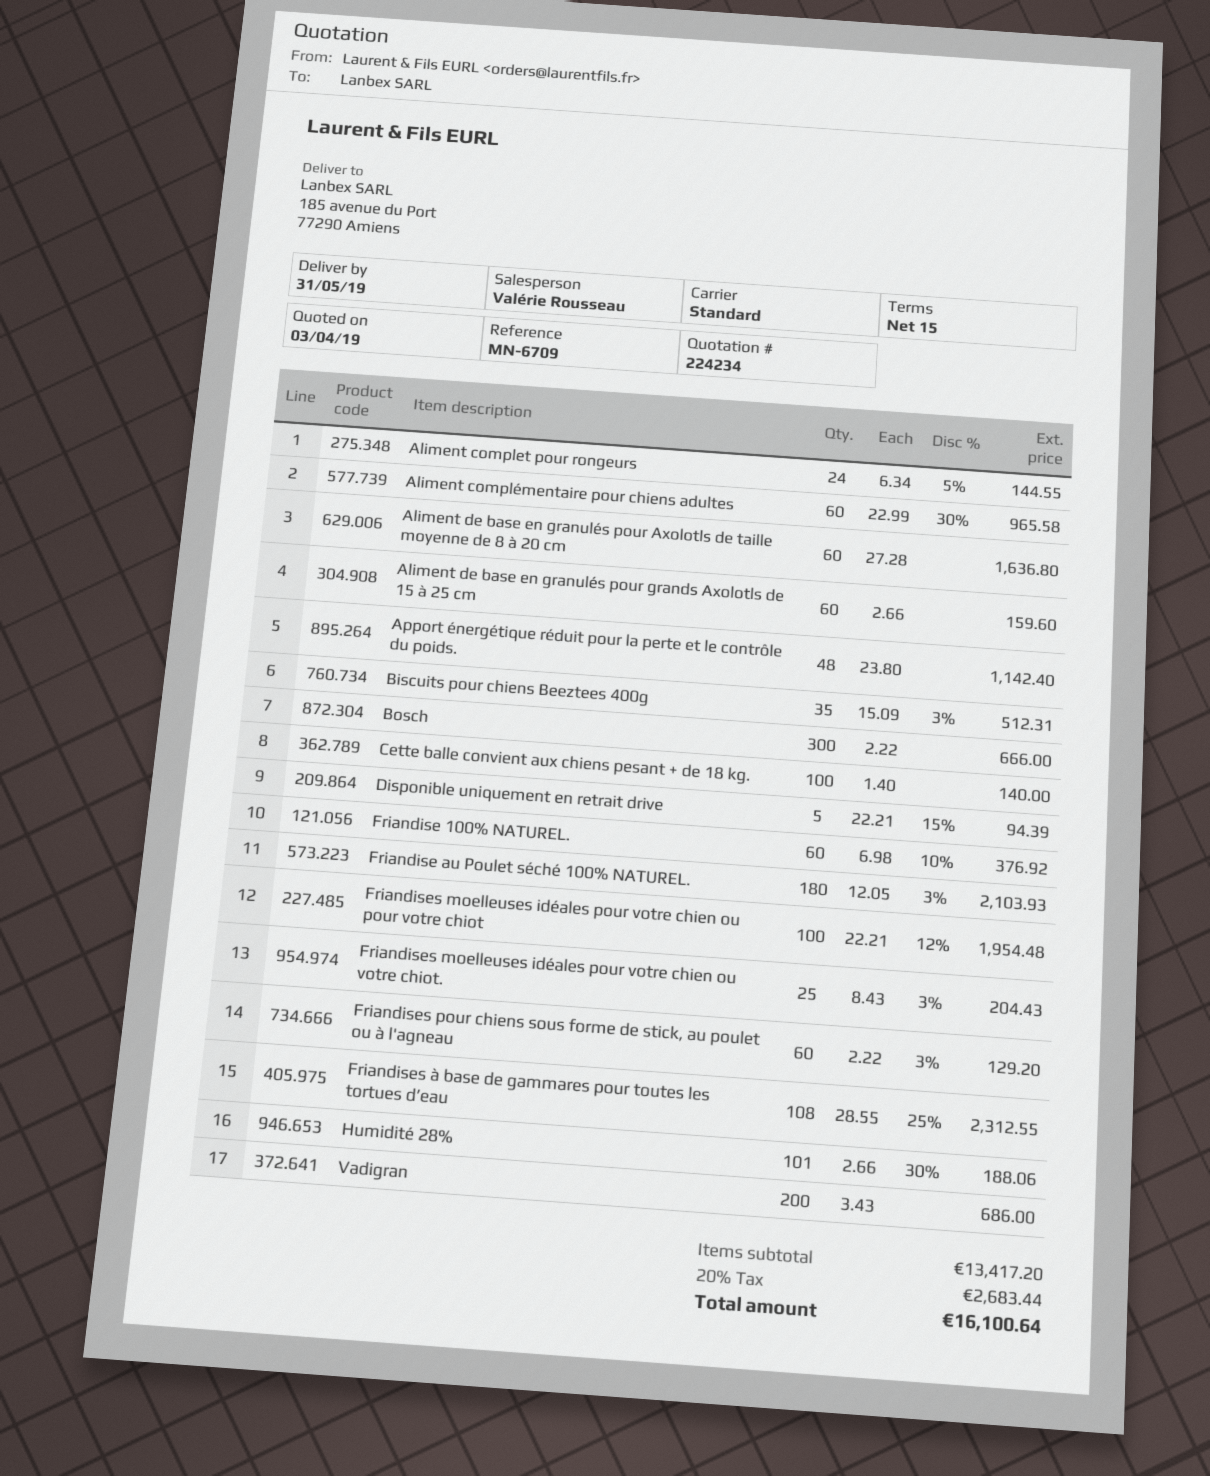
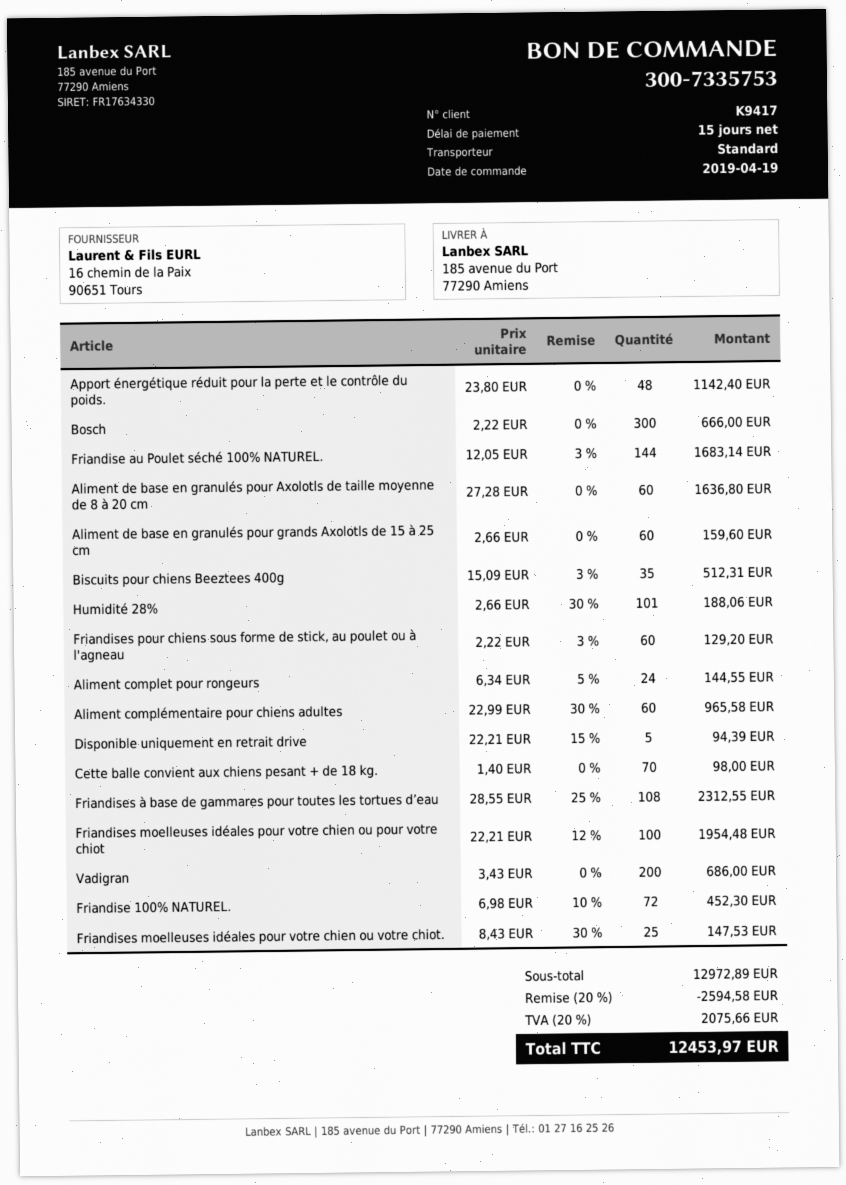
Cette balle convient aux chiens pesant + de 18 kg.: 100 x 1.40 = 140.00 -> 70 x 1.40 = 98.00
Friandise 100% NATUREL.: 60 x 6.98 - 10% = 376.92 -> 72 x 6.98 - 10% = 452.30
Friandise au Poulet séché 100% NATUREL.: 180 x 12.05 - 3% = 2103.93 -> 144 x 12.05 - 3% = 1683.14
Friandises moelleuses idéales pour votre chien ou votre chiot.: 25 x 8.43 - 3% = 204.43 -> 25 x 8.43 - 30% = 147.53
subtotal: 13417.20 -> 12972.89
discount: none -> 20% = 2594.58
tax: 20% = 2683.44 -> 20% = 2075.66
total: 16100.64 -> 12453.97

